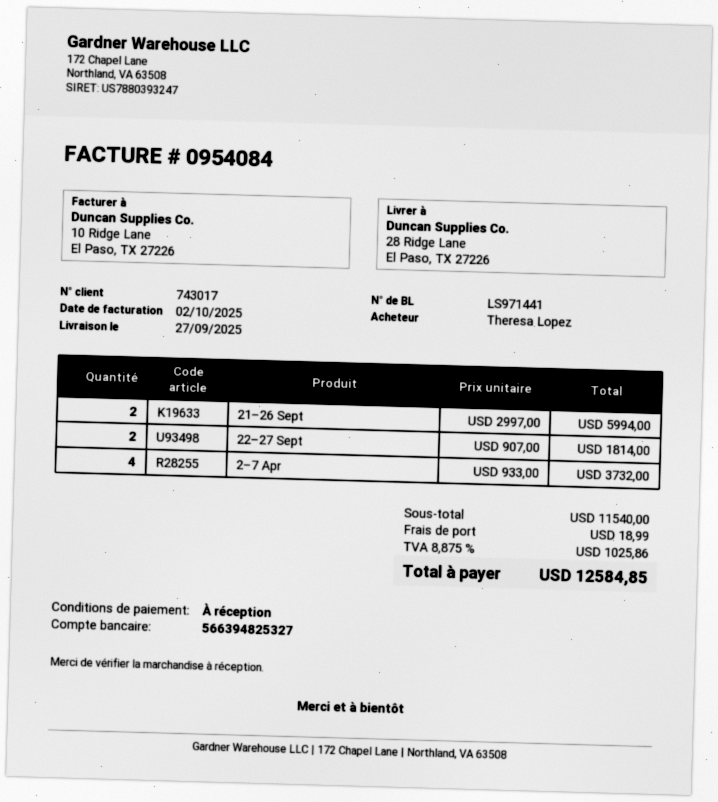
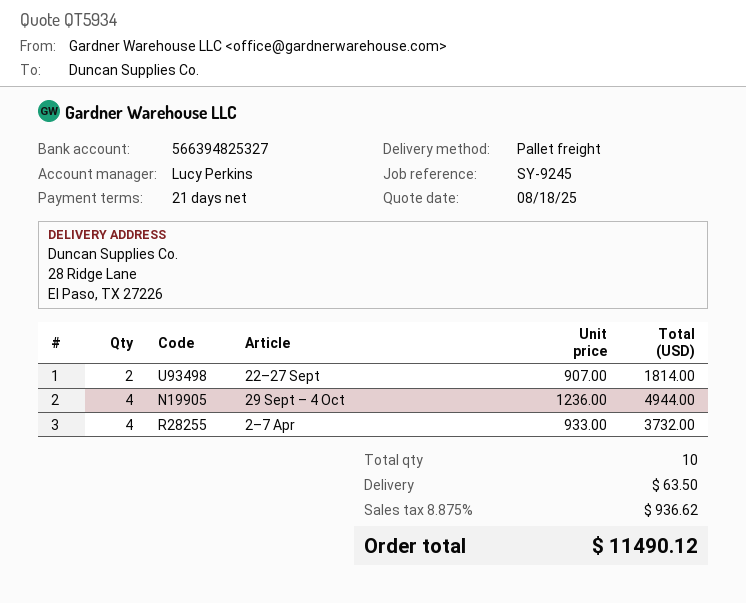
payment terms: on receipt -> 21 days
21–26 Sept: 2 x 2997.00 = 5994.00 -> none
29 Sept – 4 Oct: none -> 4 x 1236.00 = 4944.00
shipping: 18.99 -> 63.50
tax: 8.875% = 1025.86 -> 8.875% = 936.62
total: 12584.85 -> 11490.12

